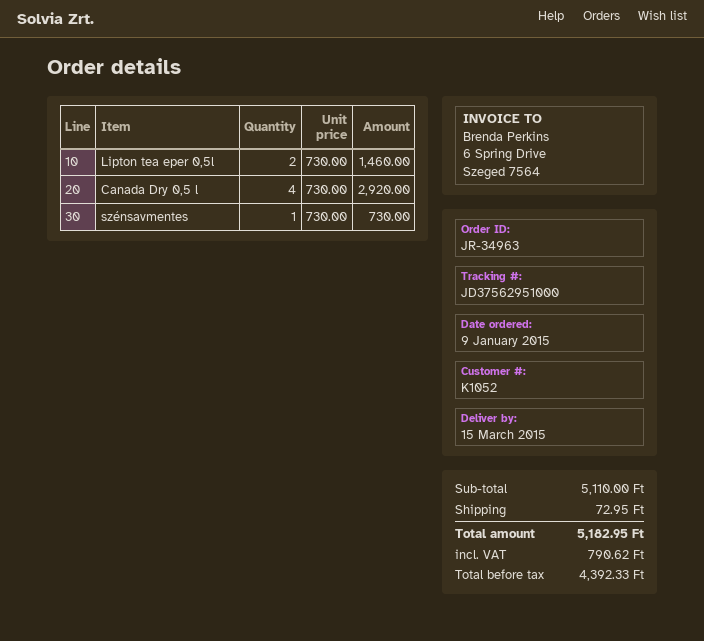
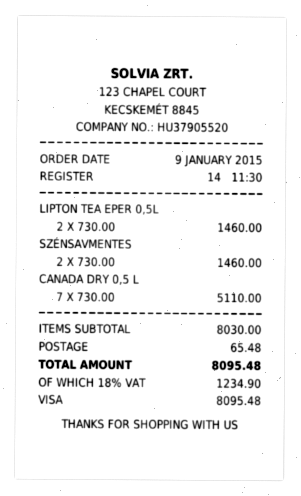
Canada Dry 0,5 l: 4 x 730.00 = 2920.00 -> 7 x 730.00 = 5110.00
szénsavmentes: 1 x 730.00 = 730.00 -> 2 x 730.00 = 1460.00
subtotal: 5110.00 -> 8030.00
shipping: 72.95 -> 65.48
tax: 790.62 -> 1234.90
total: 5182.95 -> 8095.48

